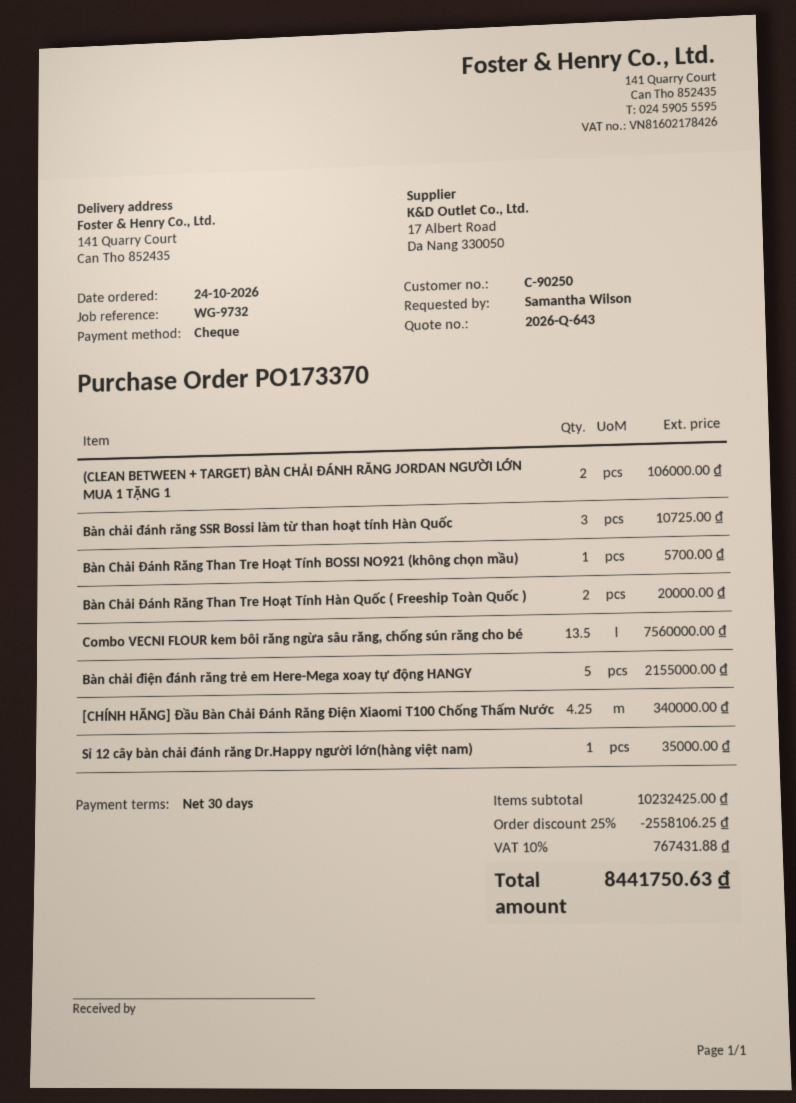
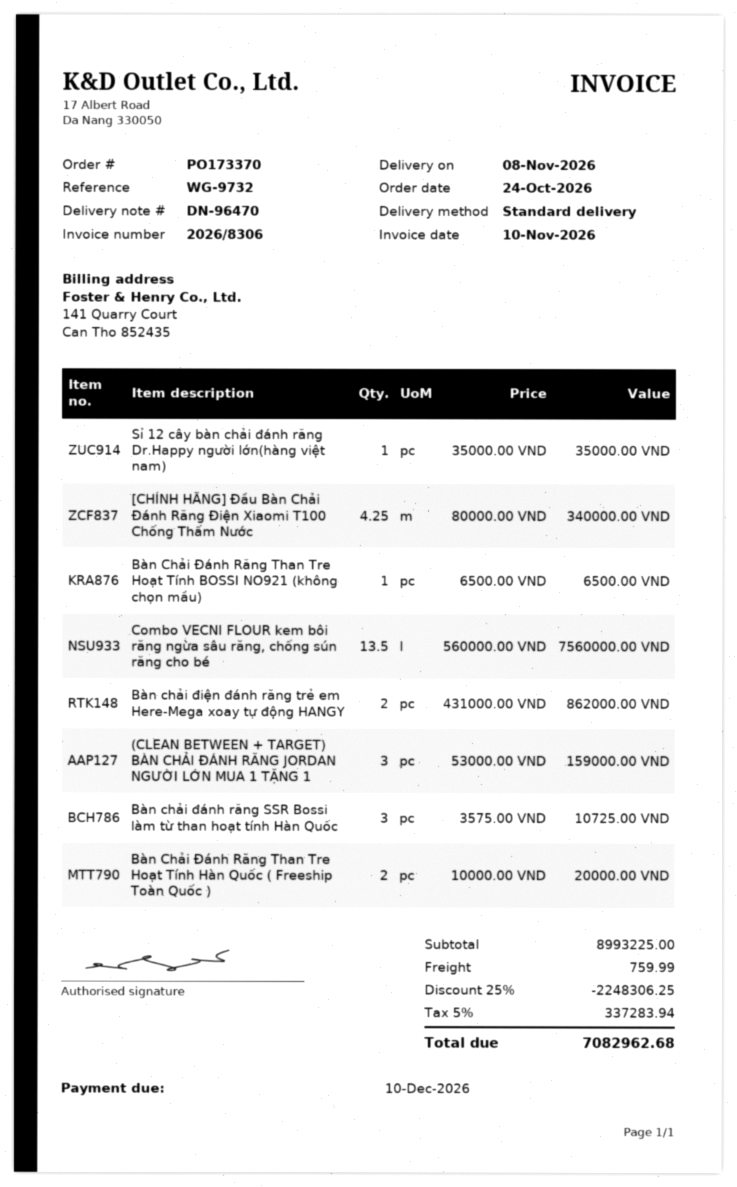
(CLEAN BETWEEN + TARGET) BÀN CHẢI ĐÁNH RĂNG JORDAN NGƯỜI LỚN MUA 1 TẶNG 1: 2 for 106000.00 -> 3 for 159000.00
Bàn Chải Đánh Răng Than Tre Hoạt Tính BOSSI NO921 (không chọn mầu): 1 for 5700.00 -> 1 for 6500.00
Bàn chải điện đánh răng trẻ em Here-Mega xoay tự động HANGY: 5 for 2155000.00 -> 2 for 862000.00
subtotal: 10232425.00 -> 8993225.00
discount: 25% = 2558106.25 -> 25% = 2248306.25
shipping: none -> 759.99
tax: 10% = 767431.88 -> 5% = 337283.94
total: 8441750.63 -> 7082962.68

